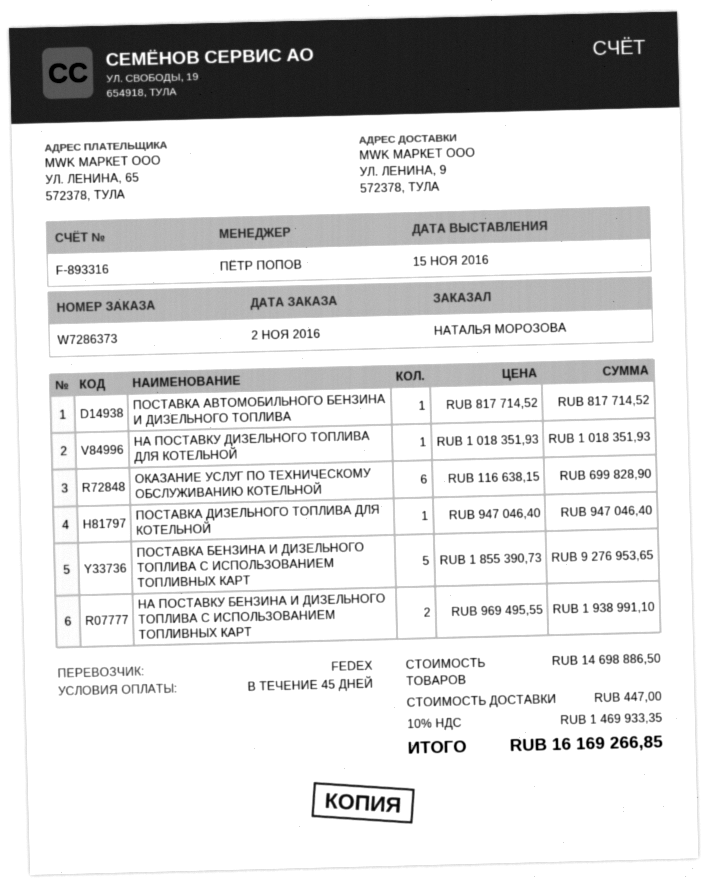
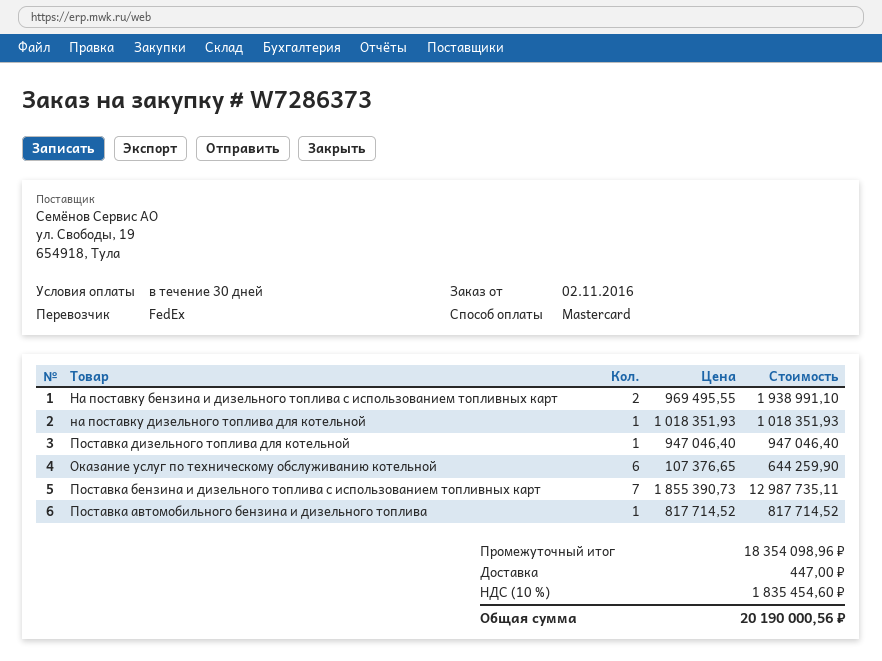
payment terms: 45 days -> 30 days
ОКАЗАНИЕ УСЛУГ ПО ТЕХНИЧЕСКОМУ ОБСЛУЖИВАНИЮ КОТЕЛЬНОЙ: 6 x 116638.15 = 699828.90 -> 6 x 107376.65 = 644259.90
ПОСТАВКА БЕНЗИНА И ДИЗЕЛЬНОГО ТОПЛИВА С ИСПОЛЬЗОВАНИЕМ ТОПЛИВНЫХ КАРТ: 5 x 1855390.73 = 9276953.65 -> 7 x 1855390.73 = 12987735.11
subtotal: 14698886.50 -> 18354098.96
tax: 10% = 1469933.35 -> 10% = 1835454.60
total: 16169266.85 -> 20190000.56

